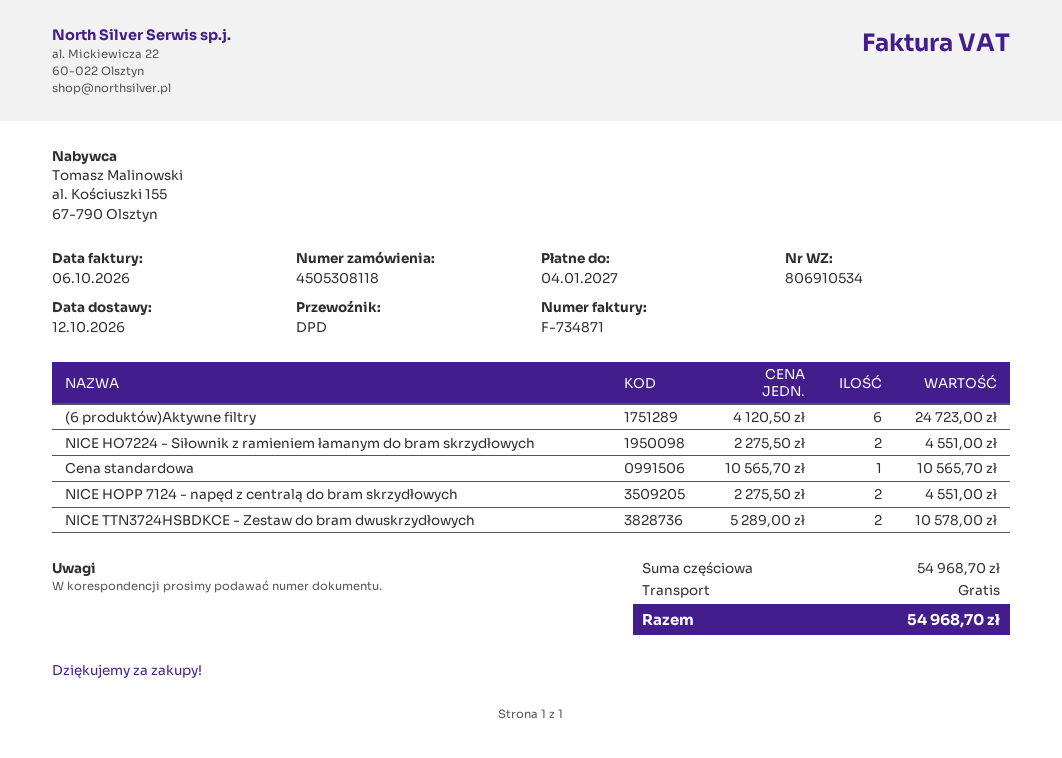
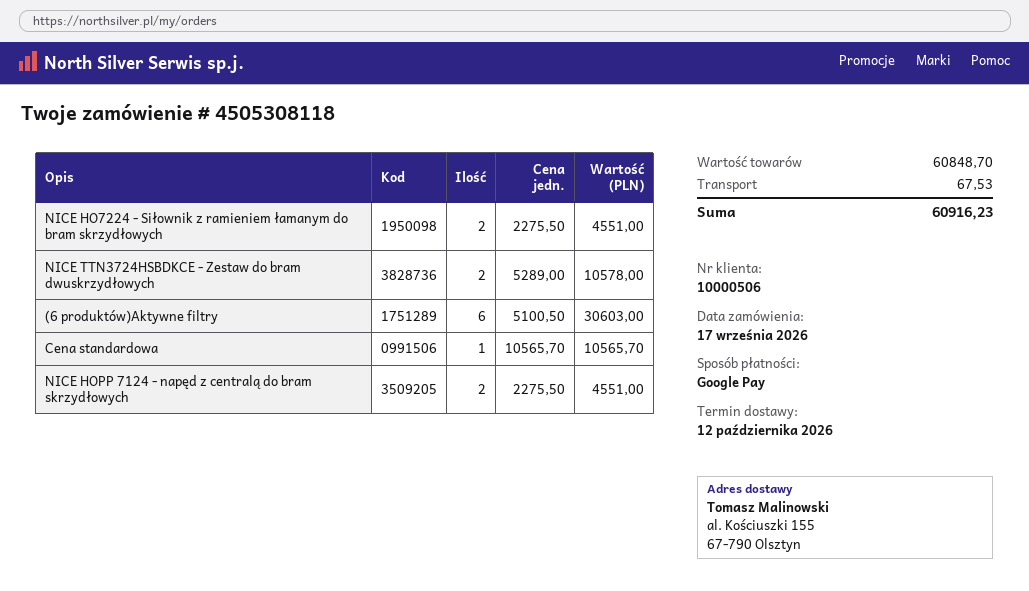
(6 produktów)Aktywne filtry: 6 x 4120.50 = 24723.00 -> 6 x 5100.50 = 30603.00
subtotal: 54968.70 -> 60848.70
shipping: 0.00 -> 67.53
total: 54968.70 -> 60916.23

